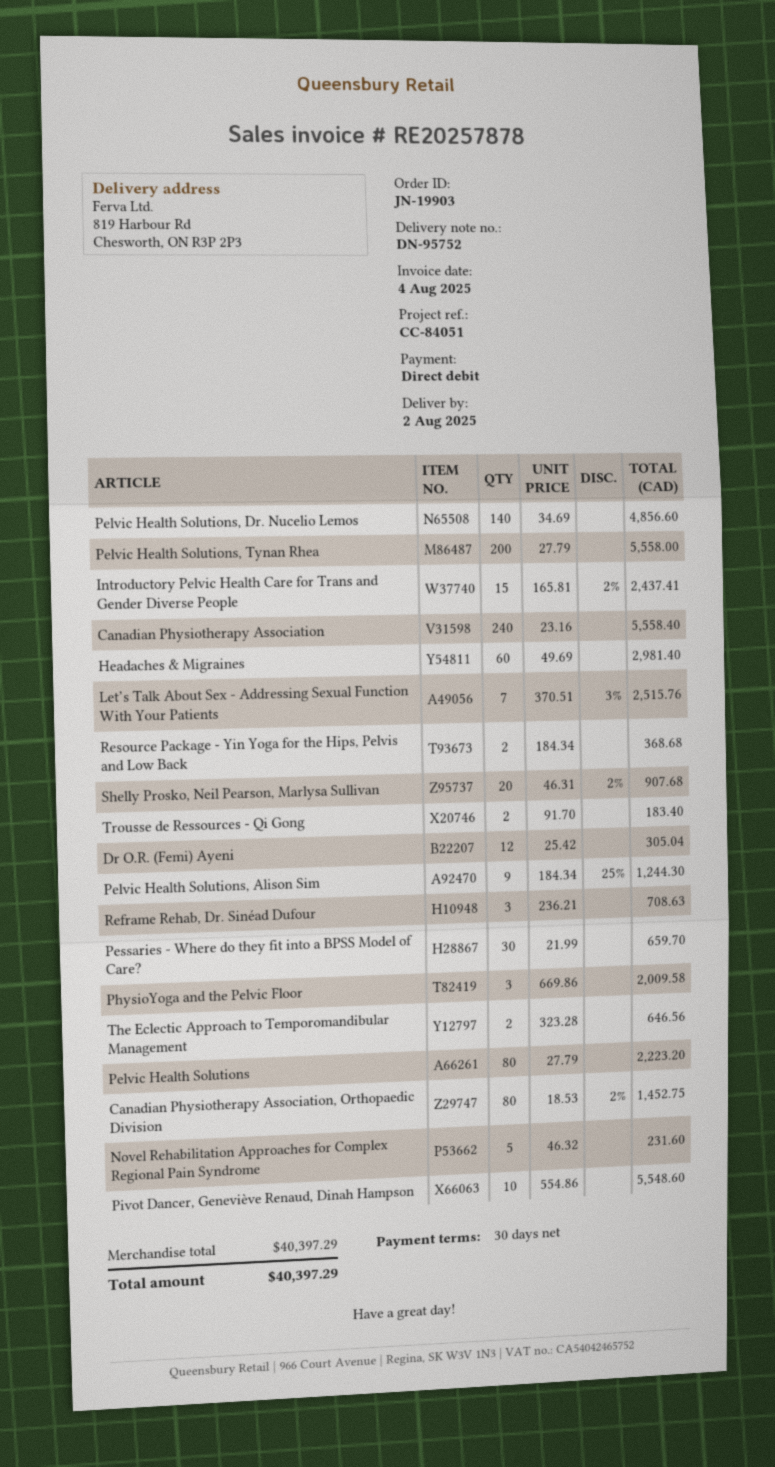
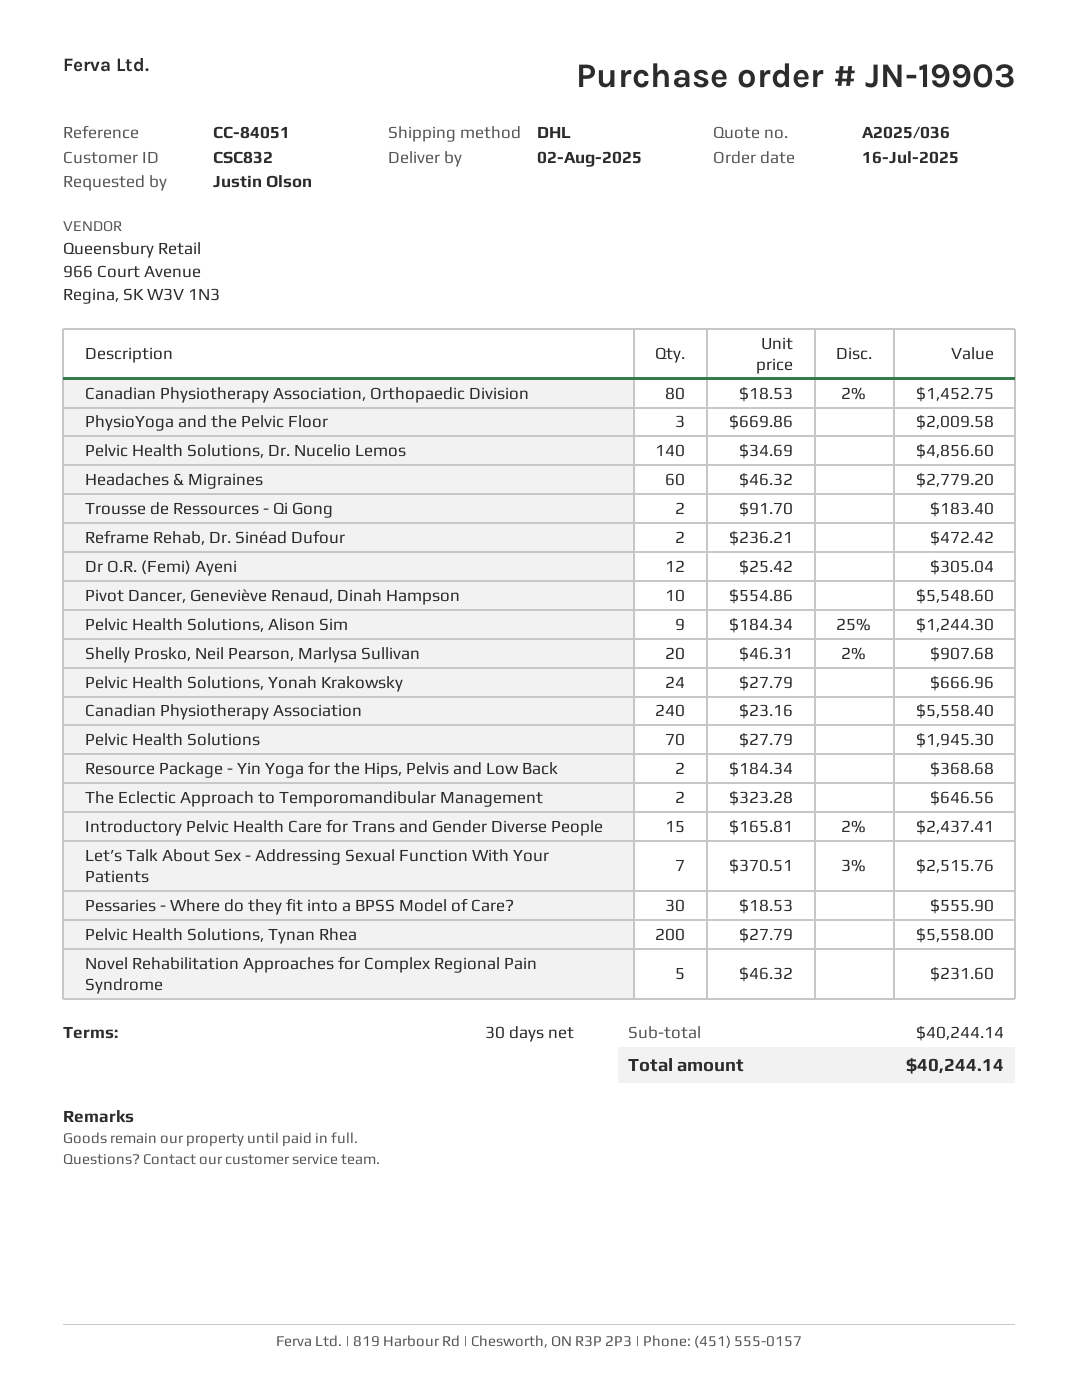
Headaches & Migraines: 60 x 49.69 = 2981.40 -> 60 x 46.32 = 2779.20
Reframe Rehab, Dr. Sinéad Dufour: 3 x 236.21 = 708.63 -> 2 x 236.21 = 472.42
Pessaries - Where do they fit into a BPSS Model of Care?: 30 x 21.99 = 659.70 -> 30 x 18.53 = 555.90
Pelvic Health Solutions: 80 x 27.79 = 2223.20 -> 70 x 27.79 = 1945.30
Pelvic Health Solutions, Yonah Krakowsky: none -> 24 x 27.79 = 666.96
subtotal: 40397.29 -> 40244.14
total: 40397.29 -> 40244.14

